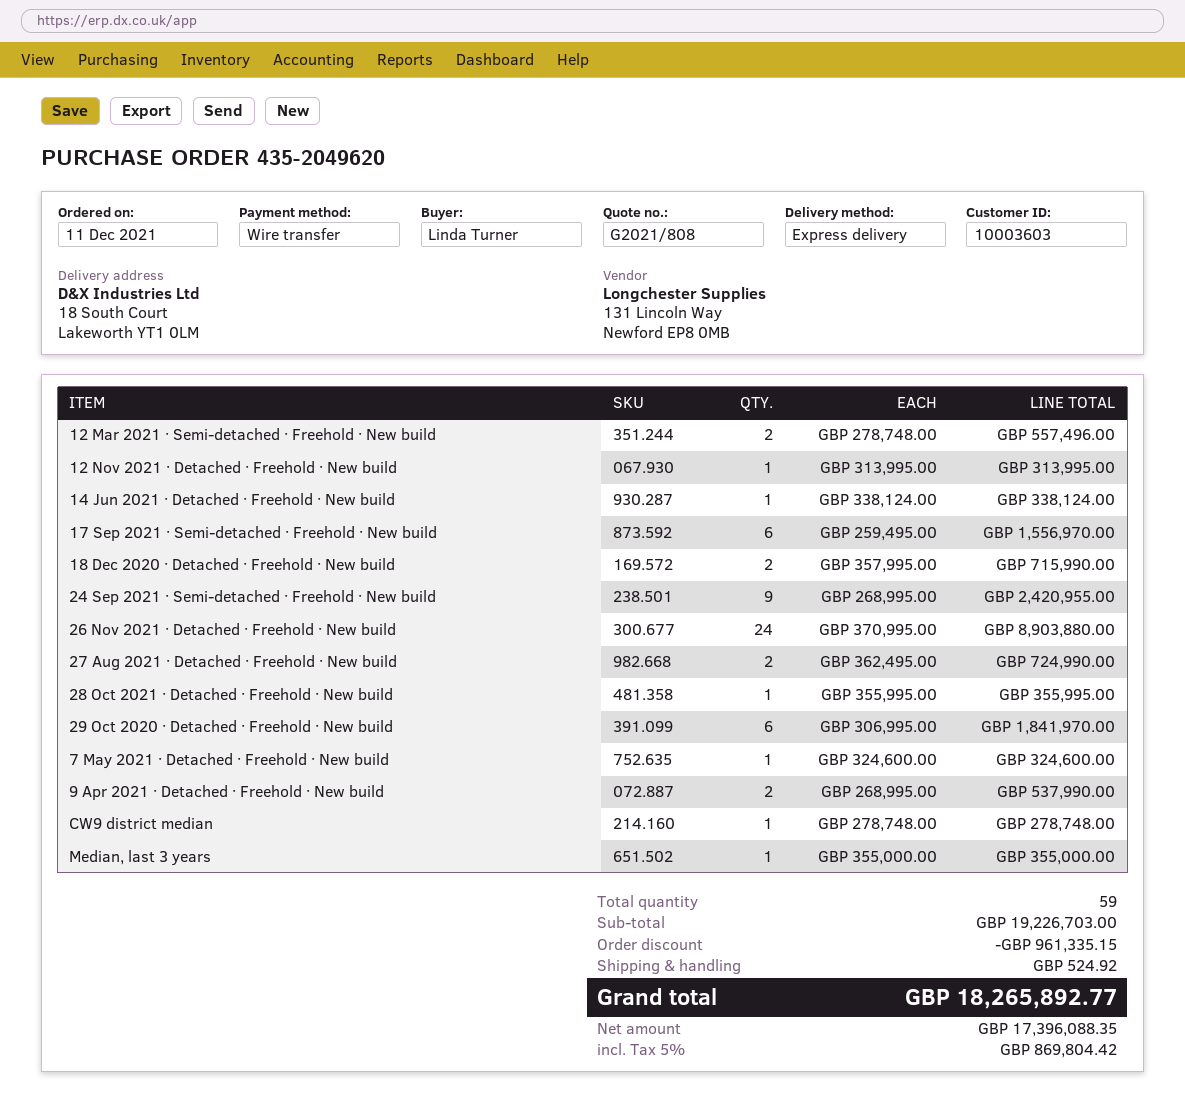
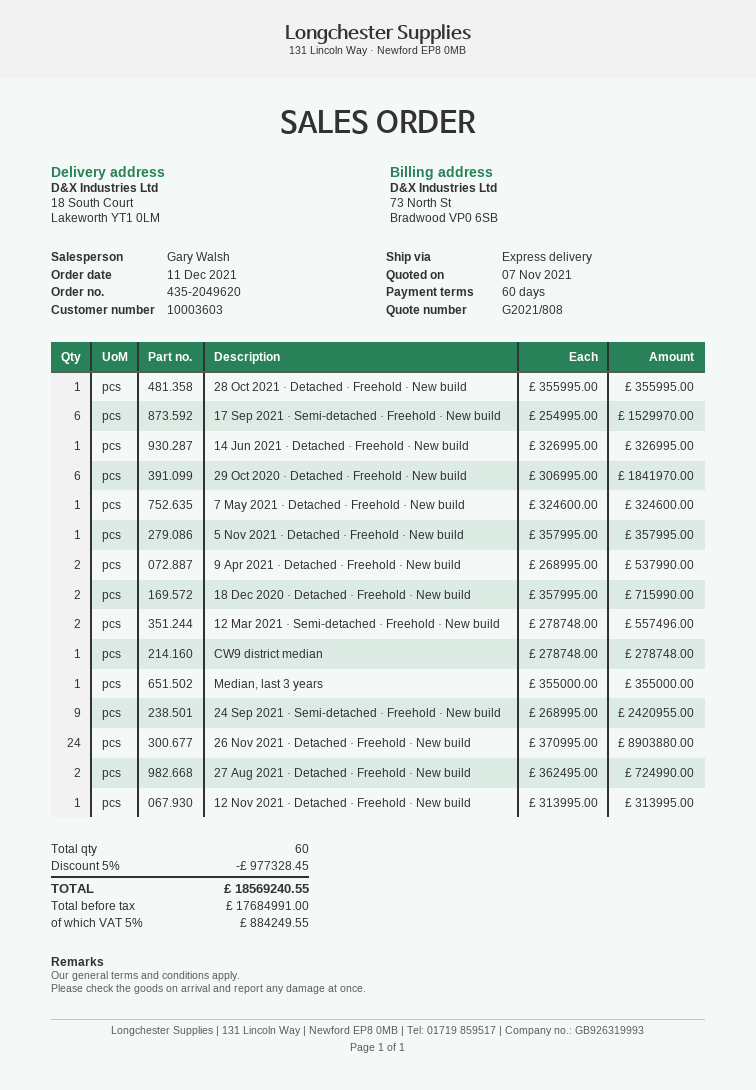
14 Jun 2021 · Detached · Freehold · New build: 1 x 338124.00 = 338124.00 -> 1 x 326995.00 = 326995.00
17 Sep 2021 · Semi-detached · Freehold · New build: 6 x 259495.00 = 1556970.00 -> 6 x 254995.00 = 1529970.00
5 Nov 2021 · Detached · Freehold · New build: none -> 1 x 357995.00 = 357995.00
total quantity: 59 -> 60
discount: 961335.15 -> 977328.45
shipping: 524.92 -> none
net: 17396088.35 -> 17684991.00
tax: 5% = 869804.42 -> 5% = 884249.55
total: 18265892.77 -> 18569240.55

